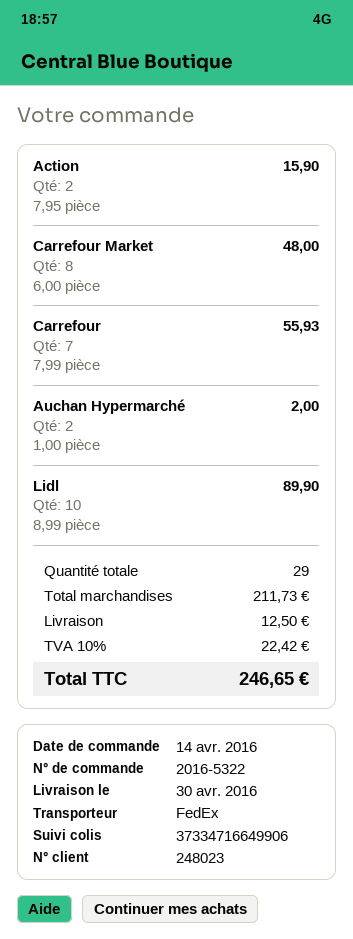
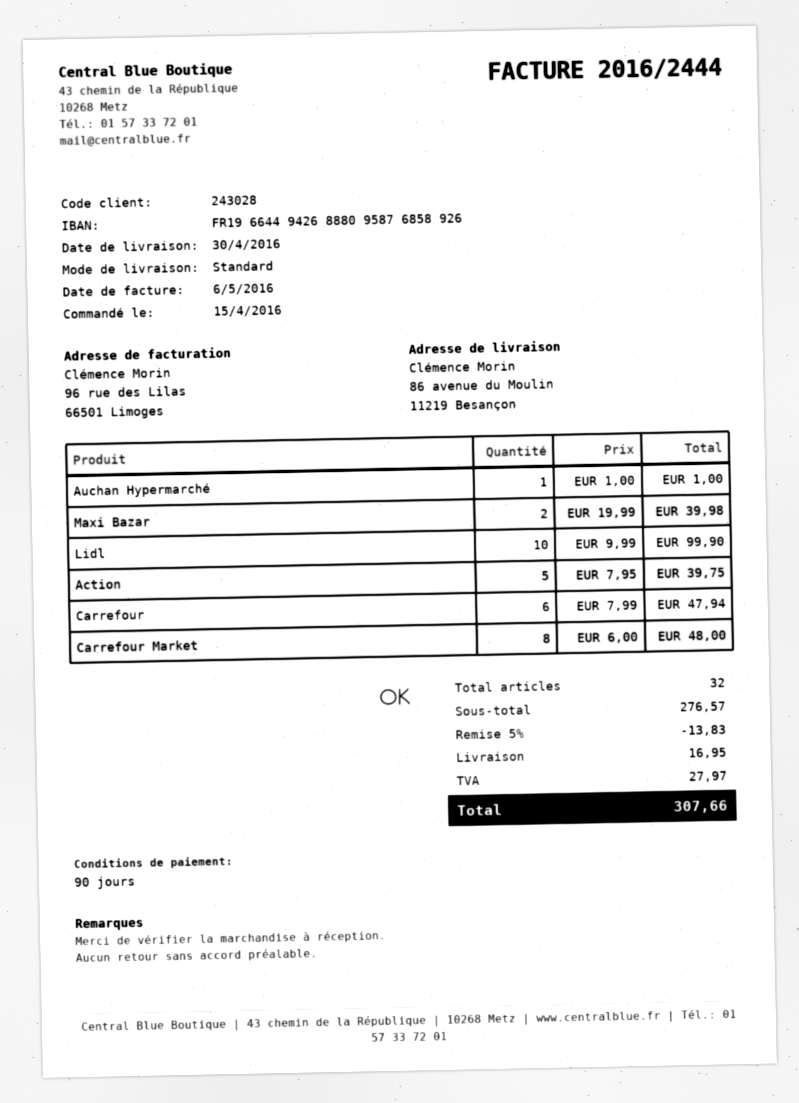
order date: 2016-04-14 -> 2016-04-15
customer number: 248023 -> 243028
shipping method: FedEx -> standard
Action: 2 x 7.95 = 15.90 -> 5 x 7.95 = 39.75
Carrefour: 7 x 7.99 = 55.93 -> 6 x 7.99 = 47.94
Auchan Hypermarché: 2 x 1.00 = 2.00 -> 1 x 1.00 = 1.00
Lidl: 10 x 8.99 = 89.90 -> 10 x 9.99 = 99.90
Maxi Bazar: none -> 2 x 19.99 = 39.98
total quantity: 29 -> 32
subtotal: 211.73 -> 276.57
discount: none -> 5% = 13.83
shipping: 12.50 -> 16.95
tax: 22.42 -> 27.97
total: 246.65 -> 307.66

